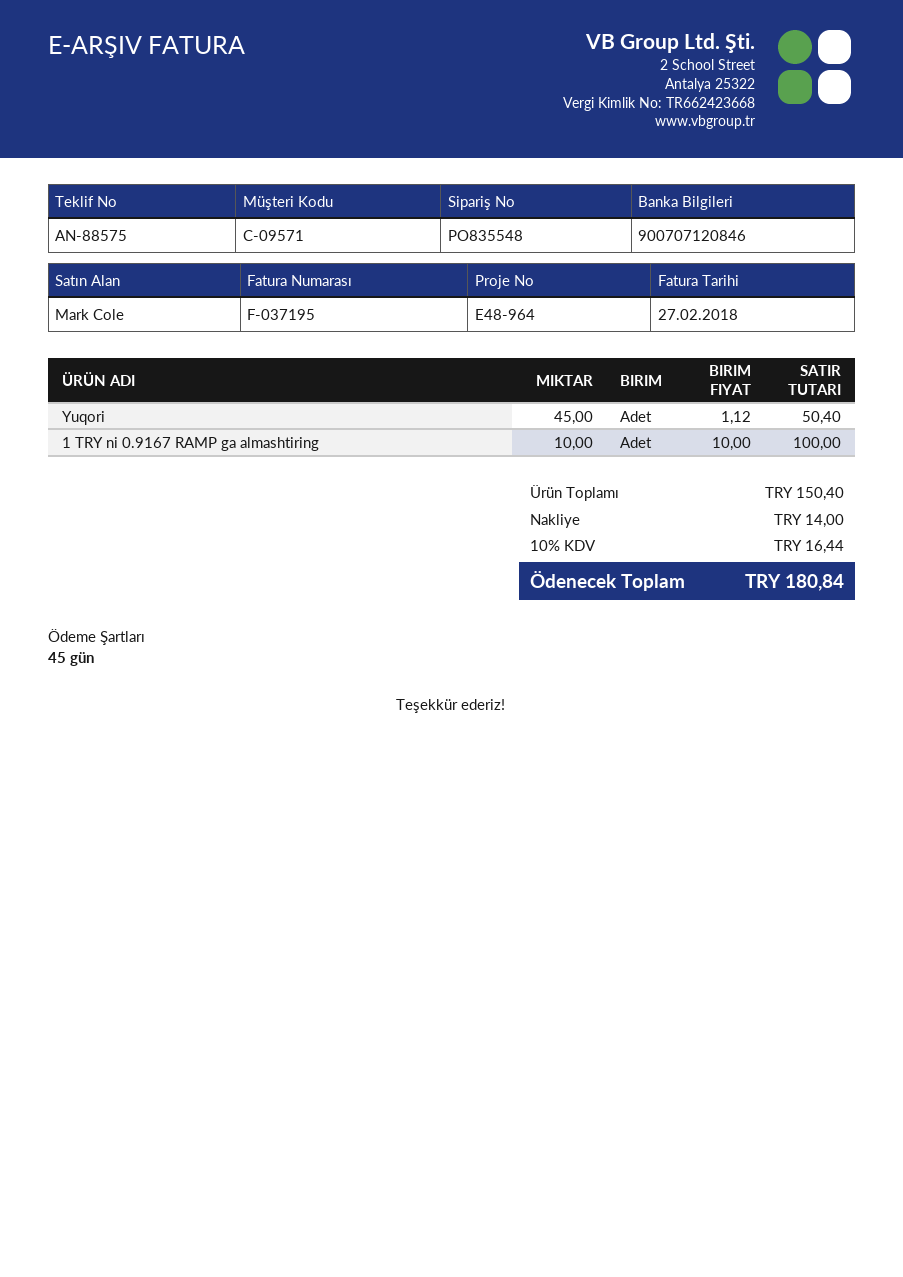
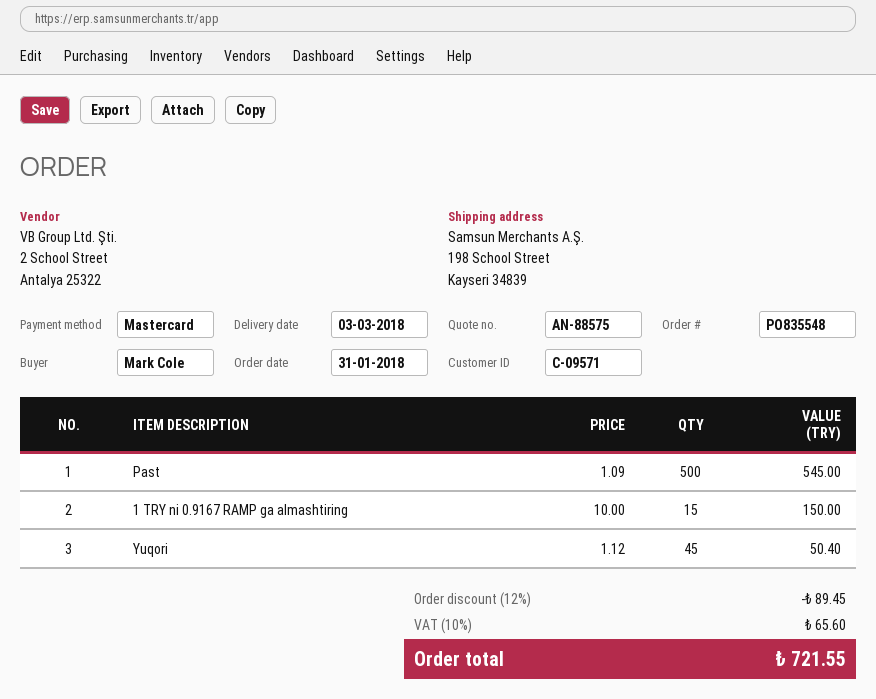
1 TRY ni 0.9167 RAMP ga almashtiring: 10 x 10.00 = 100.00 -> 15 x 10.00 = 150.00
Past: none -> 500 x 1.09 = 545.00
discount: none -> 12% = 89.45
shipping: 14.00 -> none
tax: 10% = 16.44 -> 10% = 65.60
total: 180.84 -> 721.55

